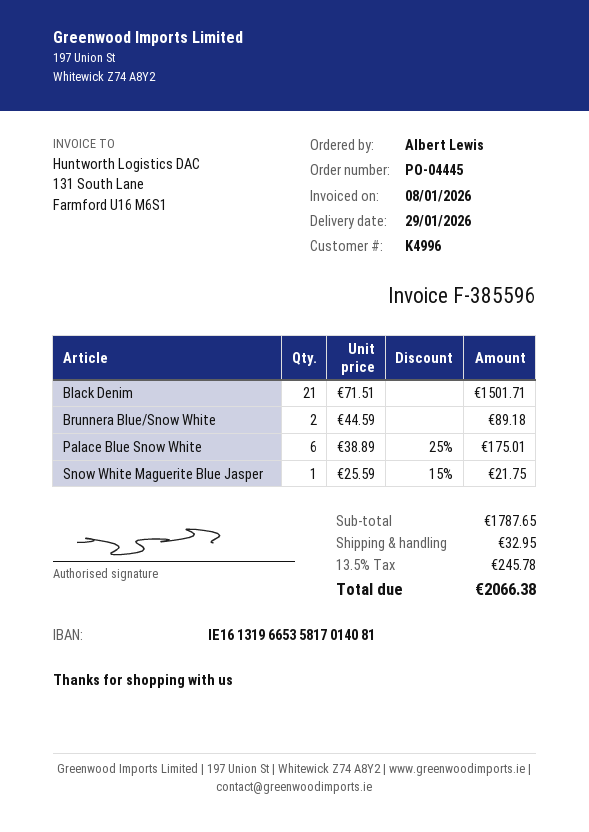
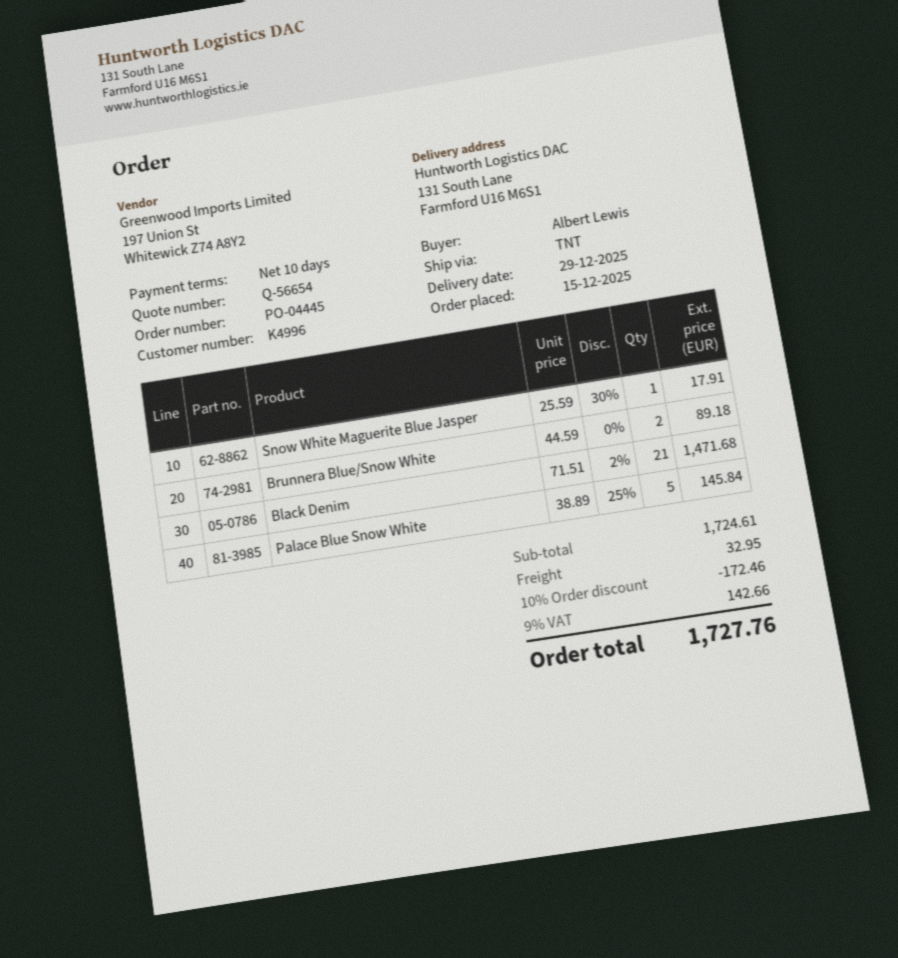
delivery date: 2026-01-29 -> 2025-12-29
Black Denim: 21 x 71.51 = 1501.71 -> 21 x 71.51 - 2% = 1471.68
Palace Blue Snow White: 6 x 38.89 - 25% = 175.01 -> 5 x 38.89 - 25% = 145.84
Snow White Maguerite Blue Jasper: 1 x 25.59 - 15% = 21.75 -> 1 x 25.59 - 30% = 17.91
subtotal: 1787.65 -> 1724.61
discount: none -> 10% = 172.46
tax: 13.5% = 245.78 -> 9% = 142.66
total: 2066.38 -> 1727.76

